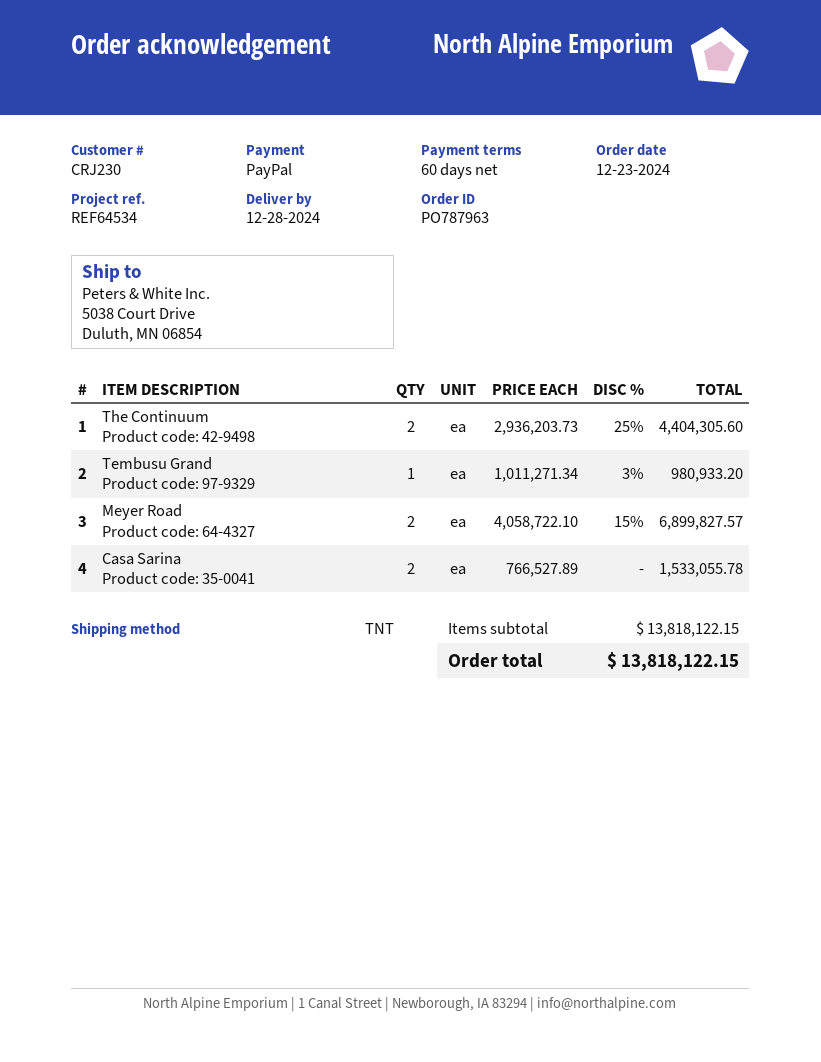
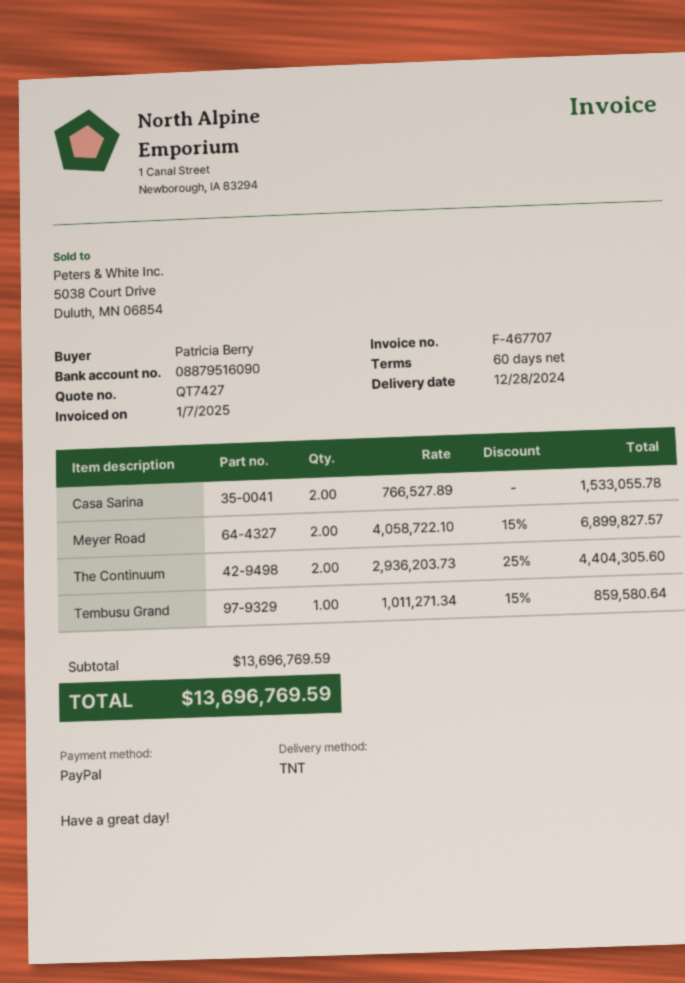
Tembusu Grand: 1 x 1011271.34 - 3% = 980933.20 -> 1 x 1011271.34 - 15% = 859580.64
subtotal: 13818122.15 -> 13696769.59
total: 13818122.15 -> 13696769.59

